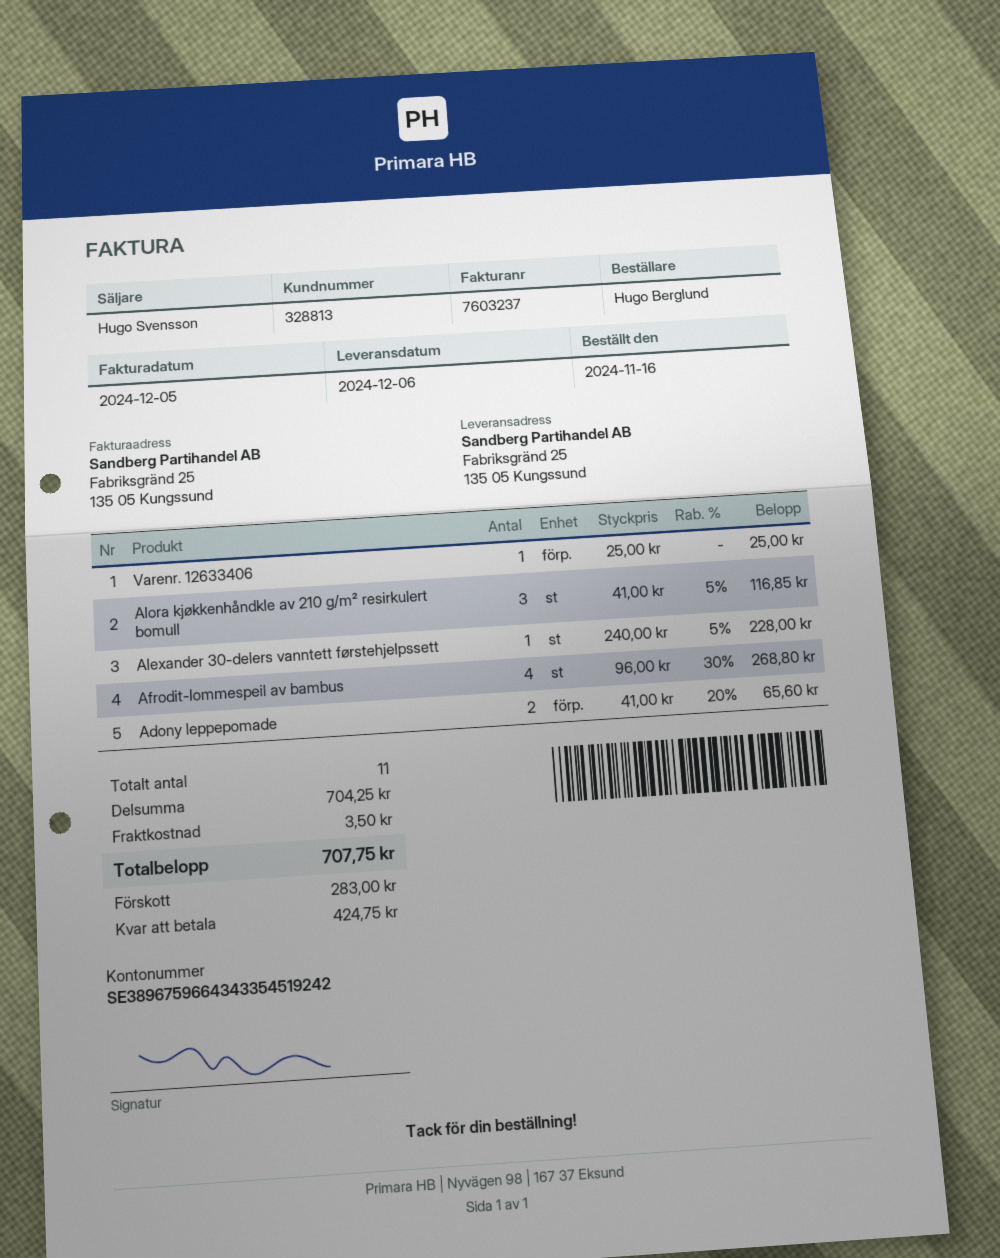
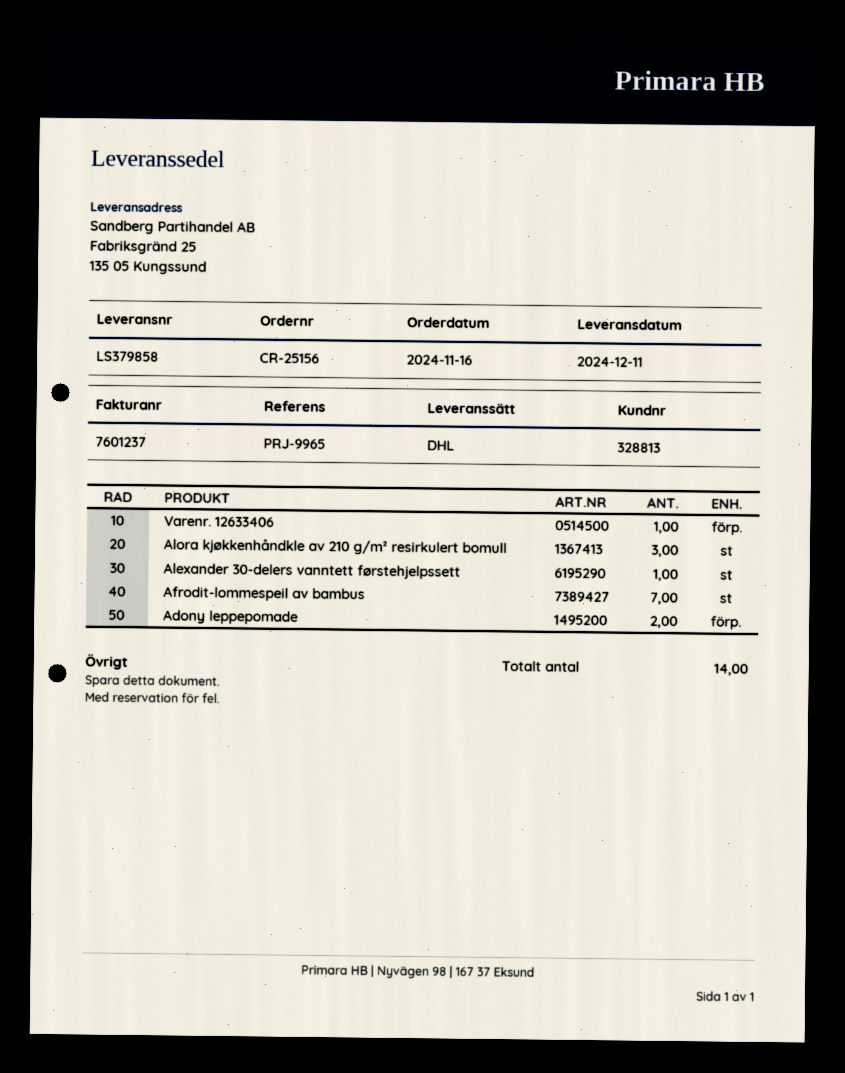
delivery date: 2024-12-06 -> 2024-12-11
invoice number: 7603237 -> 7601237
Afrodit-lommespeil av bambus: 4 -> 7
total quantity: 11 -> 14

